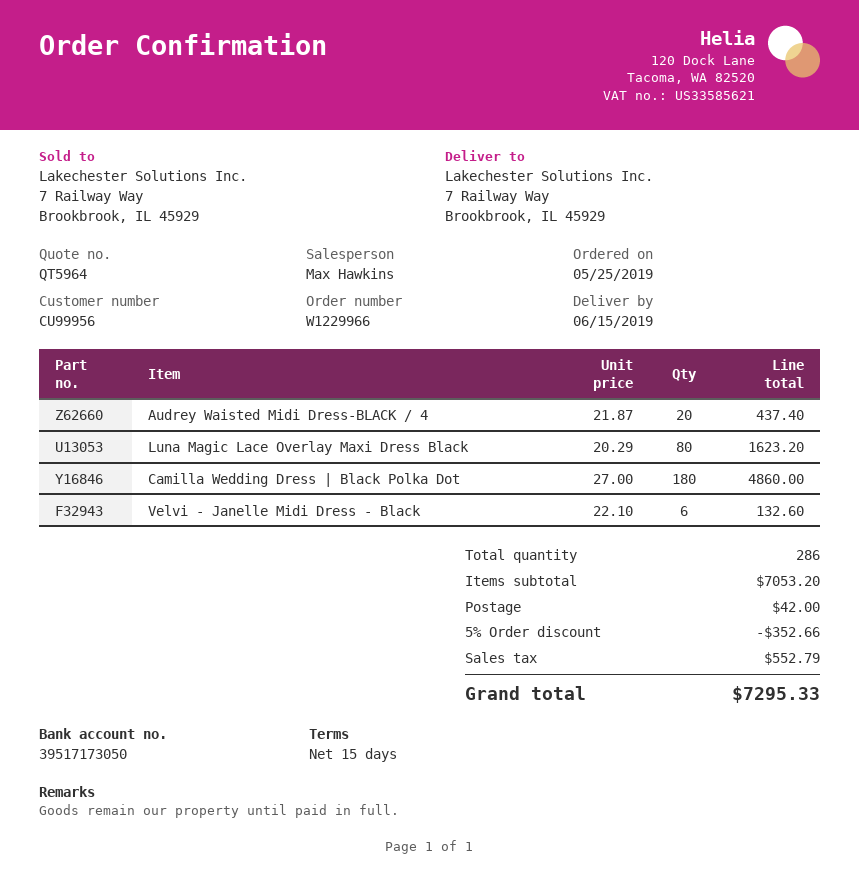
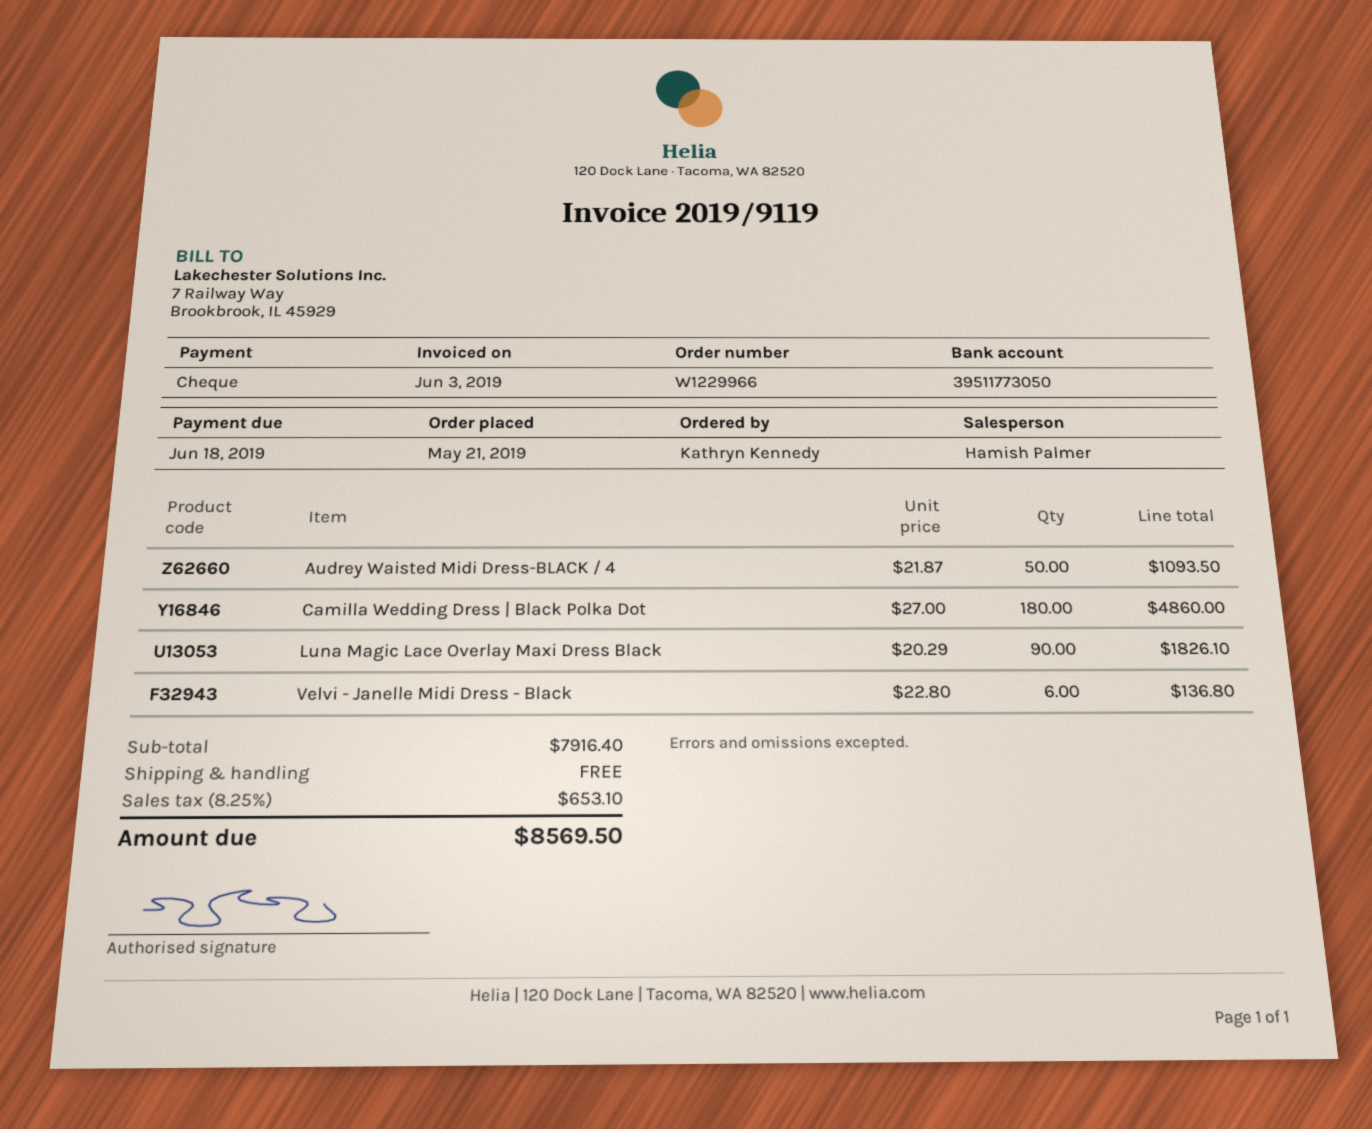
order date: 2019-05-25 -> 2019-05-21
sales rep: Max Hawkins -> Hamish Palmer
bank account: 39517173050 -> 39511773050
Audrey Waisted Midi Dress-BLACK / 4: 20 x 21.87 = 437.40 -> 50 x 21.87 = 1093.50
Luna Magic Lace Overlay Maxi Dress Black: 80 x 20.29 = 1623.20 -> 90 x 20.29 = 1826.10
Velvi - Janelle Midi Dress - Black: 6 x 22.10 = 132.60 -> 6 x 22.80 = 136.80
subtotal: 7053.20 -> 7916.40
discount: 5% = 352.66 -> none
shipping: 42.00 -> 0.00
tax: 552.79 -> 653.10
total: 7295.33 -> 8569.50

